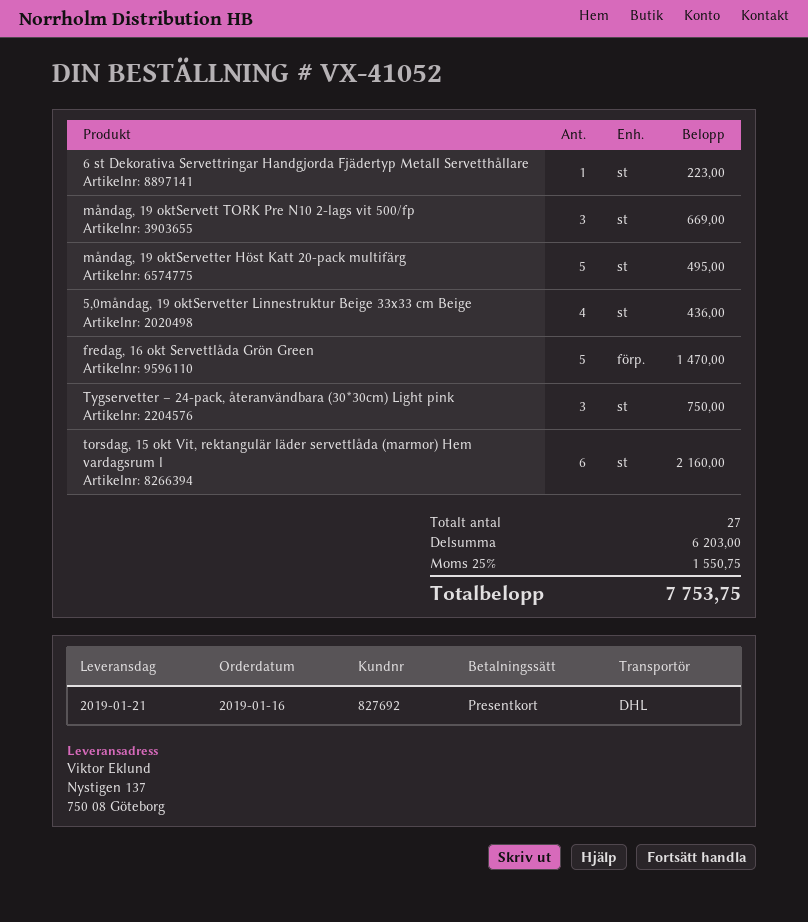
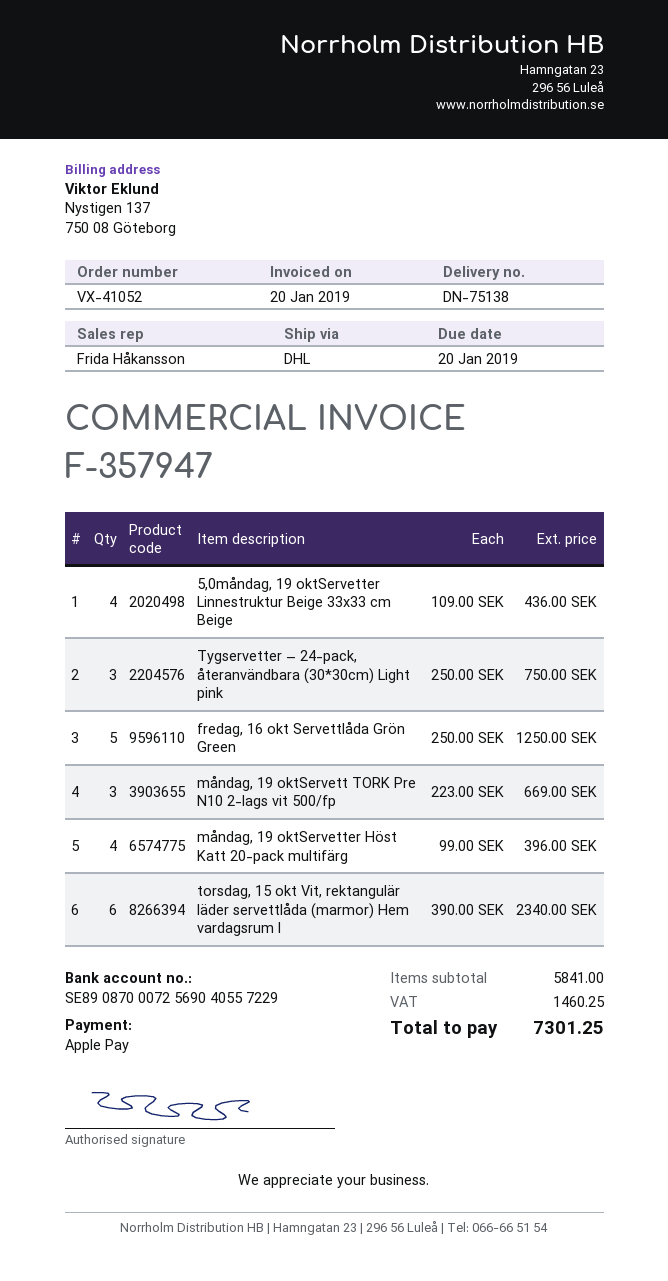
payment method: gift card -> Apple Pay
6 st Dekorativa Servettringar Handgjorda Fjädertyp Metall Servetthållare: 1 for 223.00 -> none
måndag, 19 oktServetter Höst Katt 20-pack multifärg: 5 for 495.00 -> 4 for 396.00
fredag, 16 okt Servettlåda Grön Green: 5 for 1470.00 -> 5 for 1250.00
torsdag, 15 okt Vit, rektangulär läder servettlåda (marmor) Hem vardagsrum l: 6 for 2160.00 -> 6 for 2340.00
subtotal: 6203.00 -> 5841.00
tax: 1550.75 -> 1460.25
total: 7753.75 -> 7301.25

